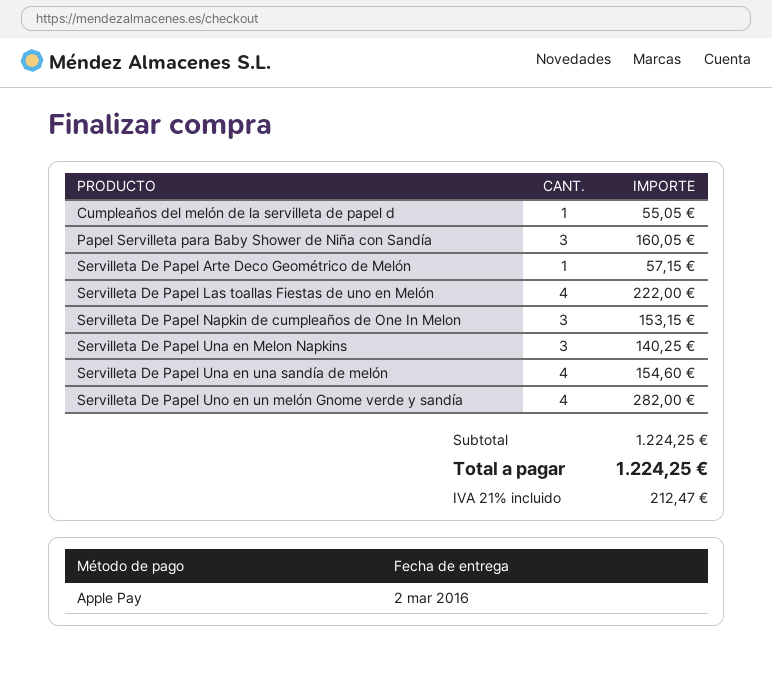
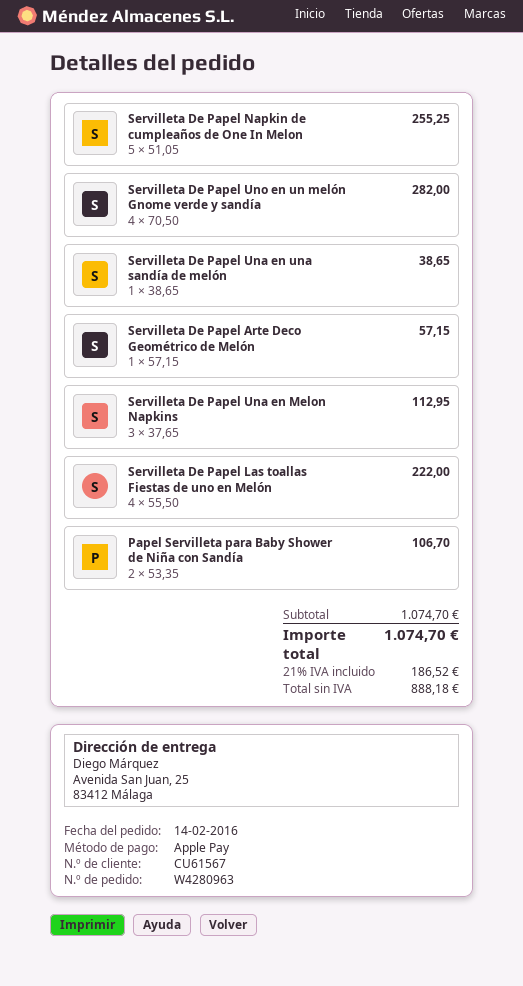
Cumpleaños del melón de la servilleta de papel d: 1 for 55.05 -> none
Papel Servilleta para Baby Shower de Niña con Sandía: 3 for 160.05 -> 2 for 106.70
Servilleta De Papel Napkin de cumpleaños de One In Melon: 3 for 153.15 -> 5 for 255.25
Servilleta De Papel Una en Melon Napkins: 3 for 140.25 -> 3 for 112.95
Servilleta De Papel Una en una sandía de melón: 4 for 154.60 -> 1 for 38.65
subtotal: 1224.25 -> 1074.70
tax: 21% = 212.47 -> 21% = 186.52
total: 1224.25 -> 1074.70

